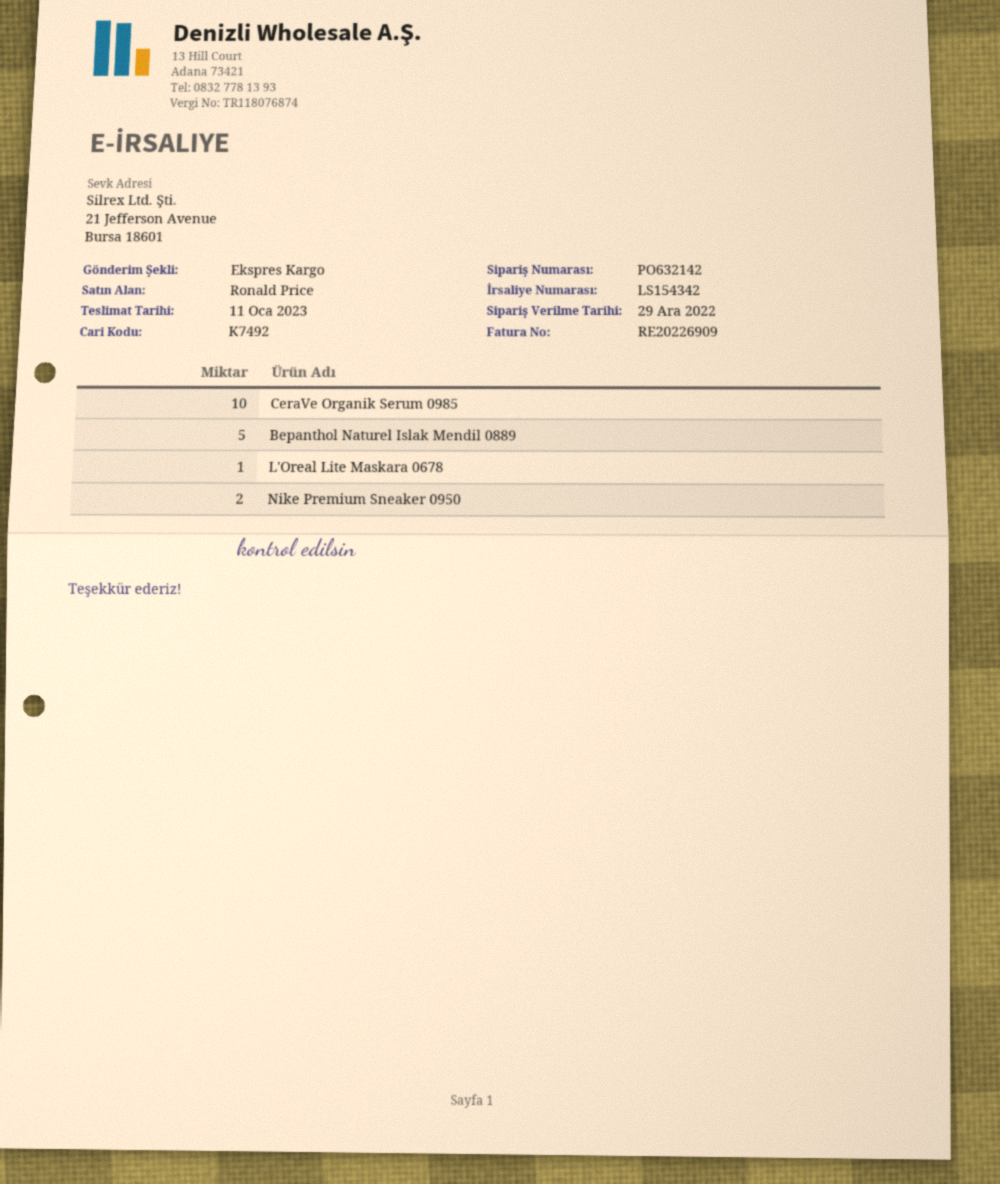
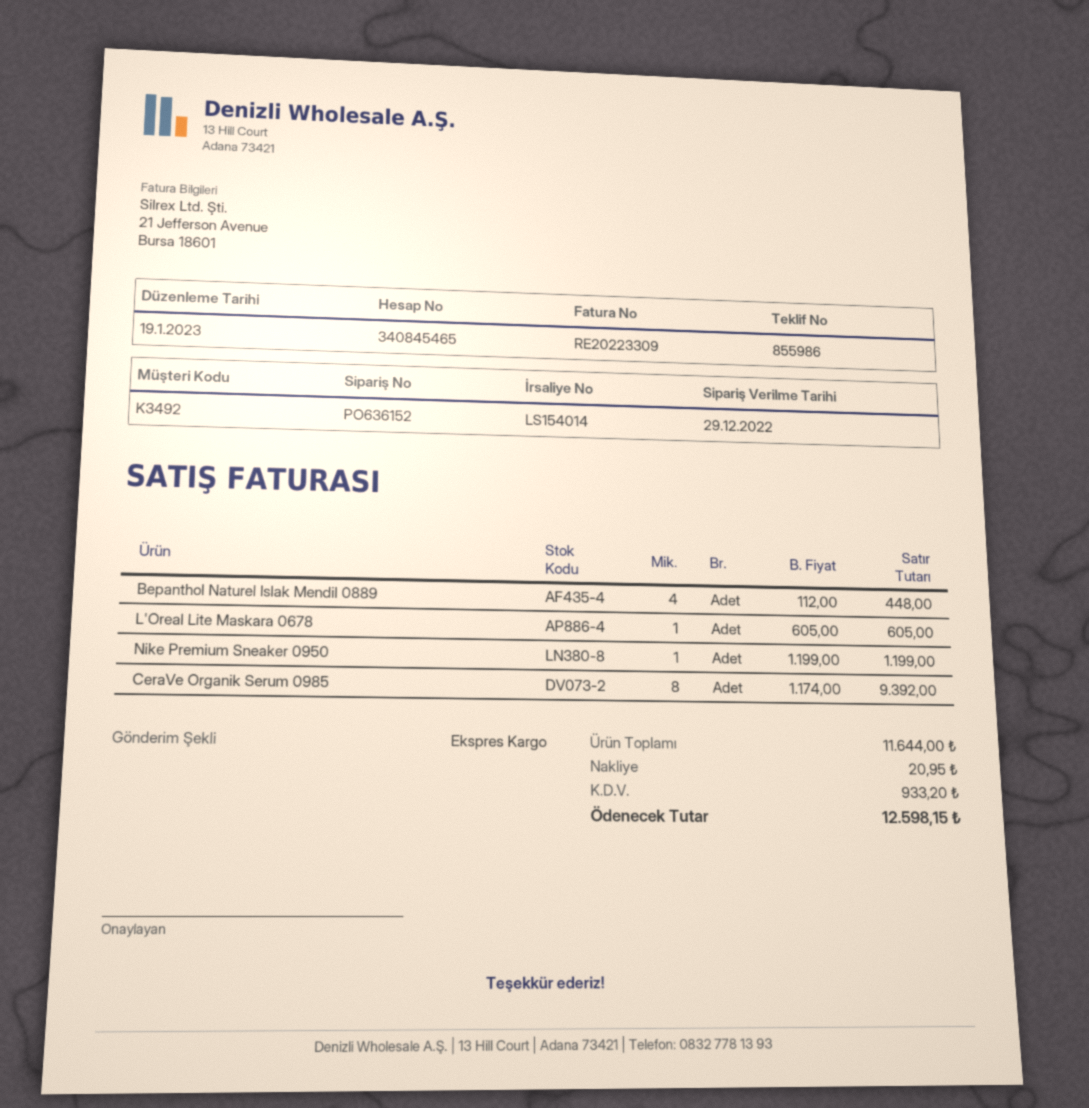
order number: PO632142 -> PO636152
delivery note number: LS154342 -> LS154014
invoice number: RE20226909 -> RE20223309
customer number: K7492 -> K3492
CeraVe Organik Serum 0985: 10 -> 8
Bepanthol Naturel Islak Mendil 0889: 5 -> 4
Nike Premium Sneaker 0950: 2 -> 1

